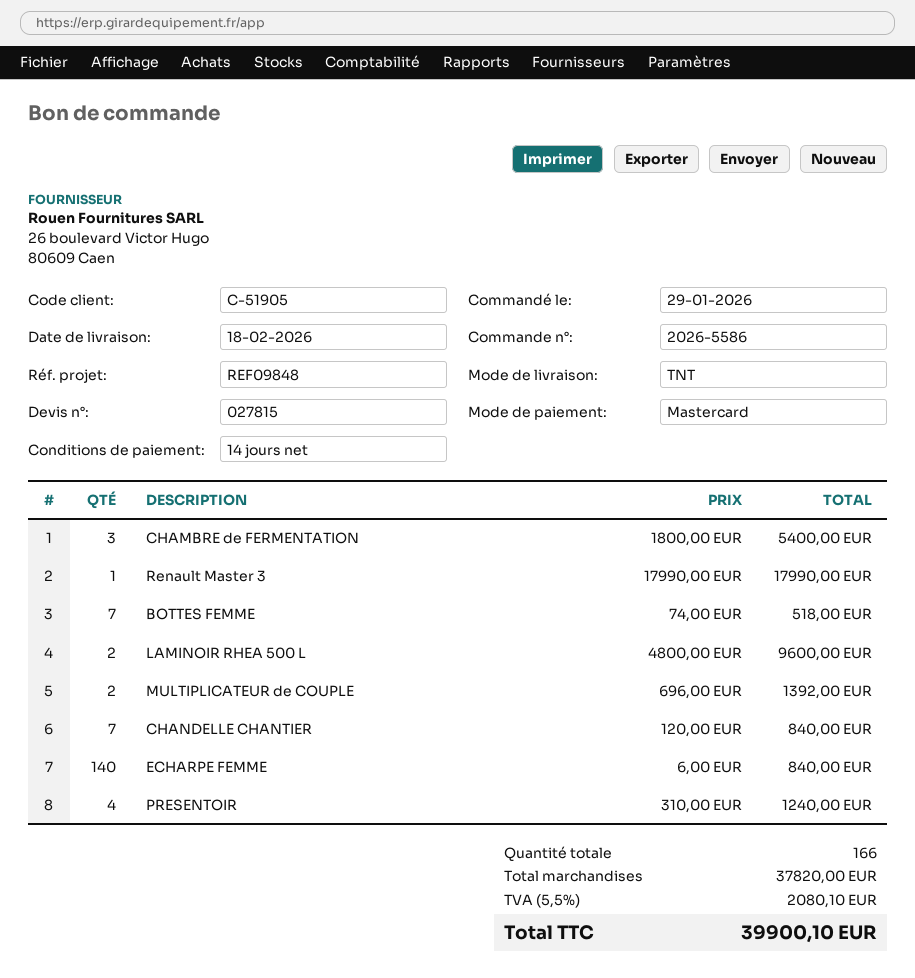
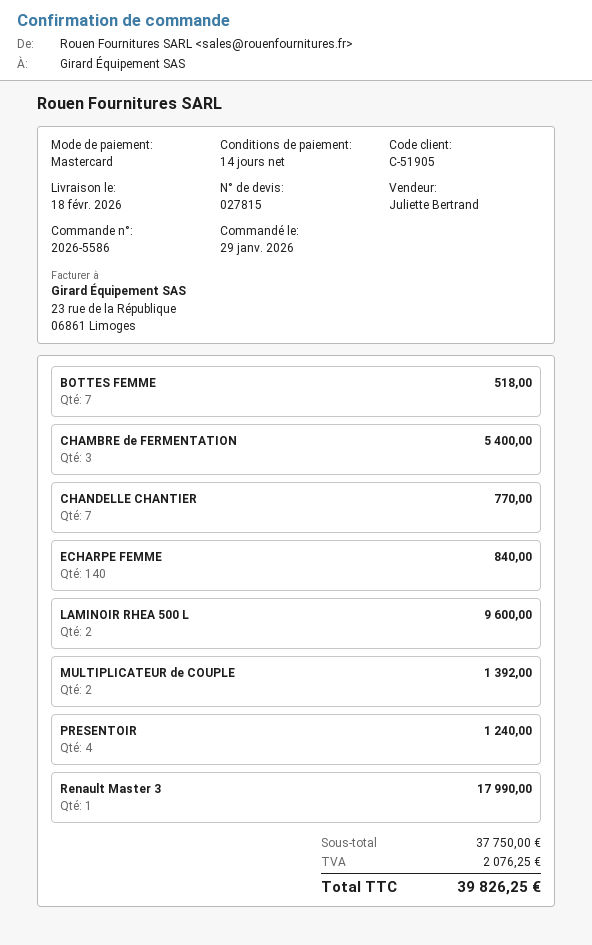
CHANDELLE CHANTIER: 7 for 840.00 -> 7 for 770.00
subtotal: 37820.00 -> 37750.00
tax: 2080.10 -> 2076.25
total: 39900.10 -> 39826.25

